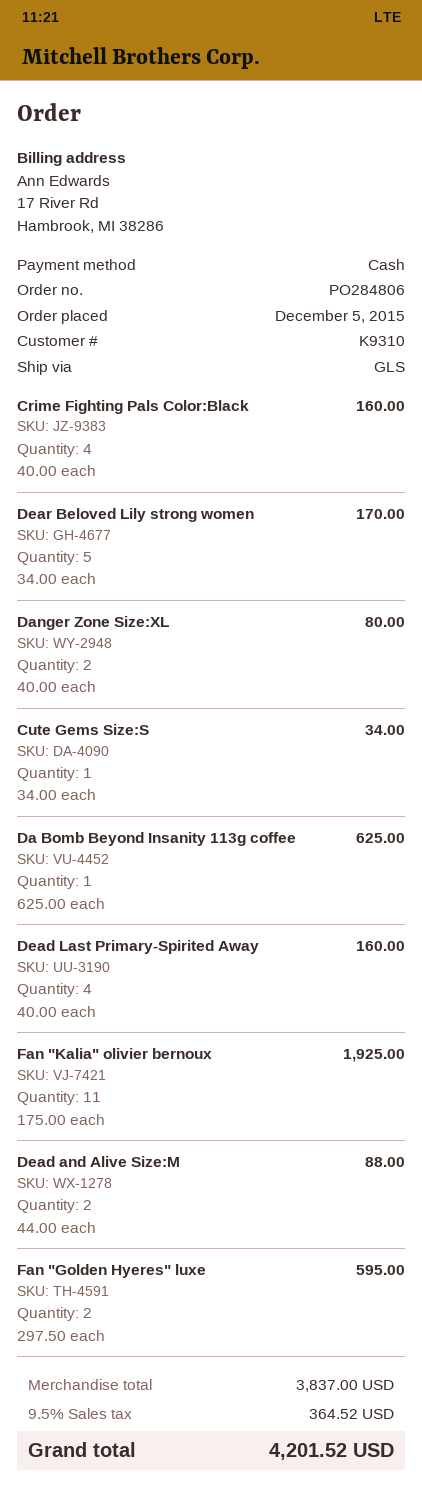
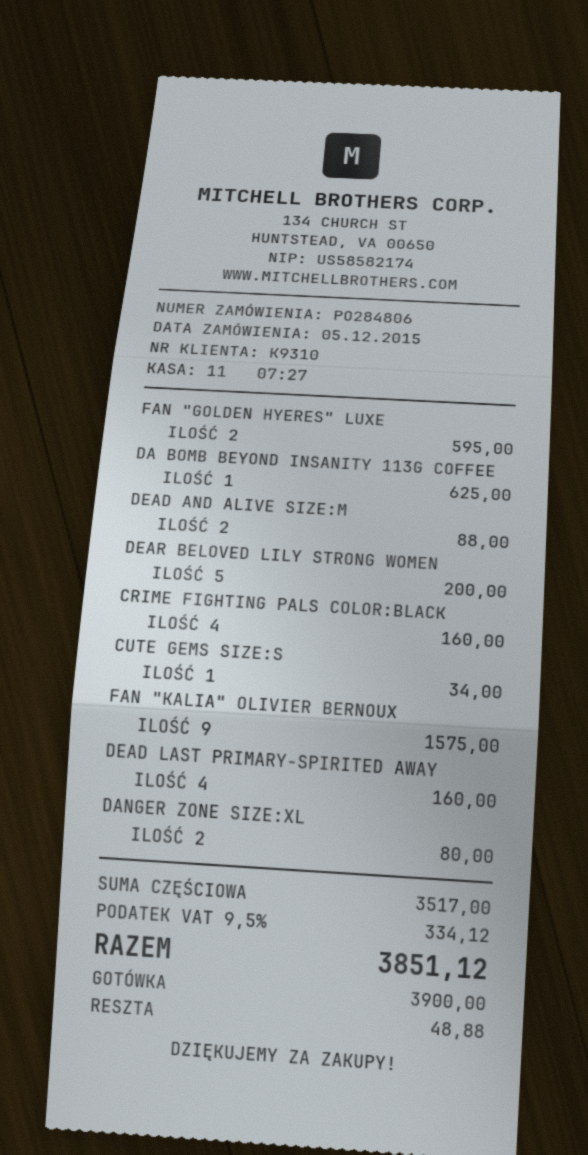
Dear Beloved Lily strong women: 5 for 170.00 -> 5 for 200.00
Fan "Kalia" olivier bernoux: 11 for 1925.00 -> 9 for 1575.00
subtotal: 3837.00 -> 3517.00
tax: 9.5% = 364.52 -> 9.5% = 334.12
total: 4201.52 -> 3851.12

